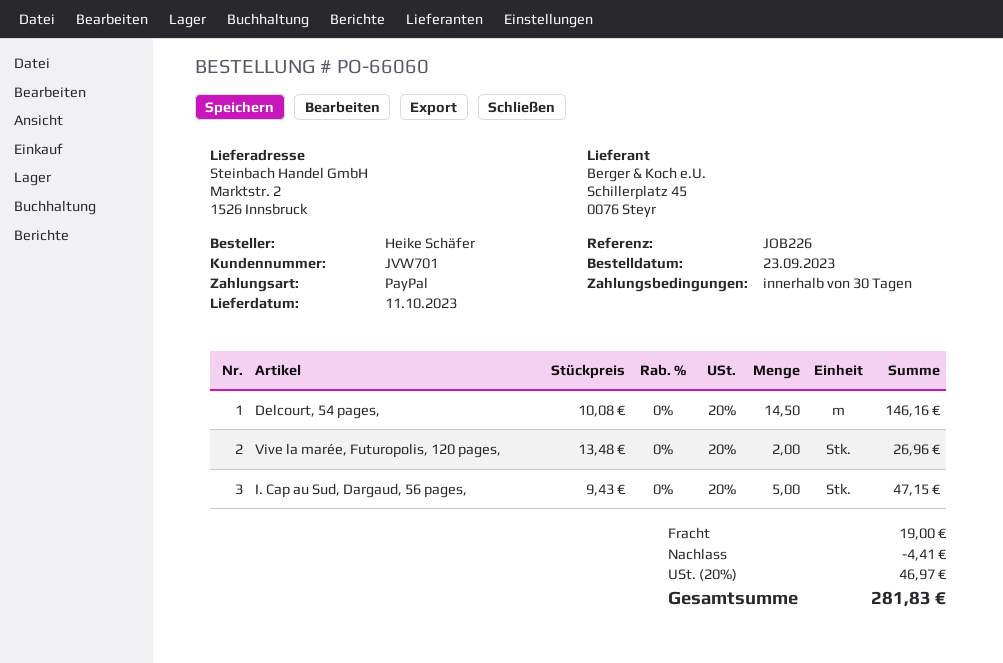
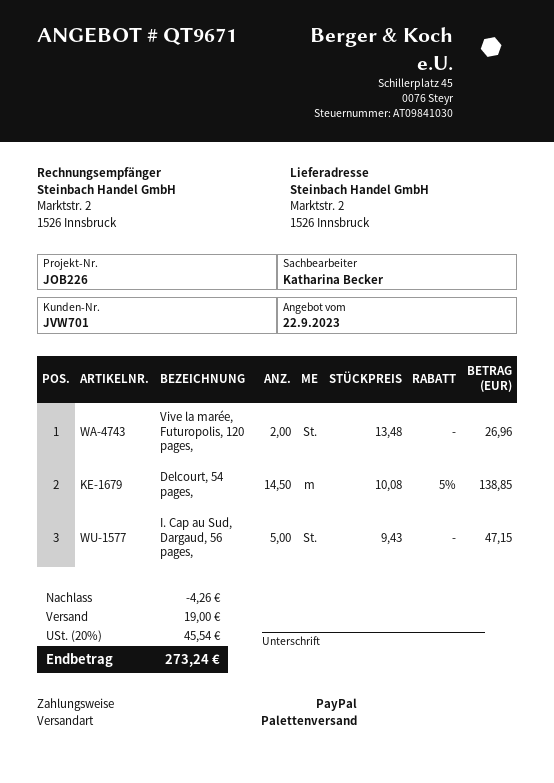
Delcourt, 54 pages,: 14.5 x 10.08 = 146.16 -> 14.5 x 10.08 - 5% = 138.85
discount: 4.41 -> 4.26
tax: 20% = 46.97 -> 20% = 45.54
total: 281.83 -> 273.24

